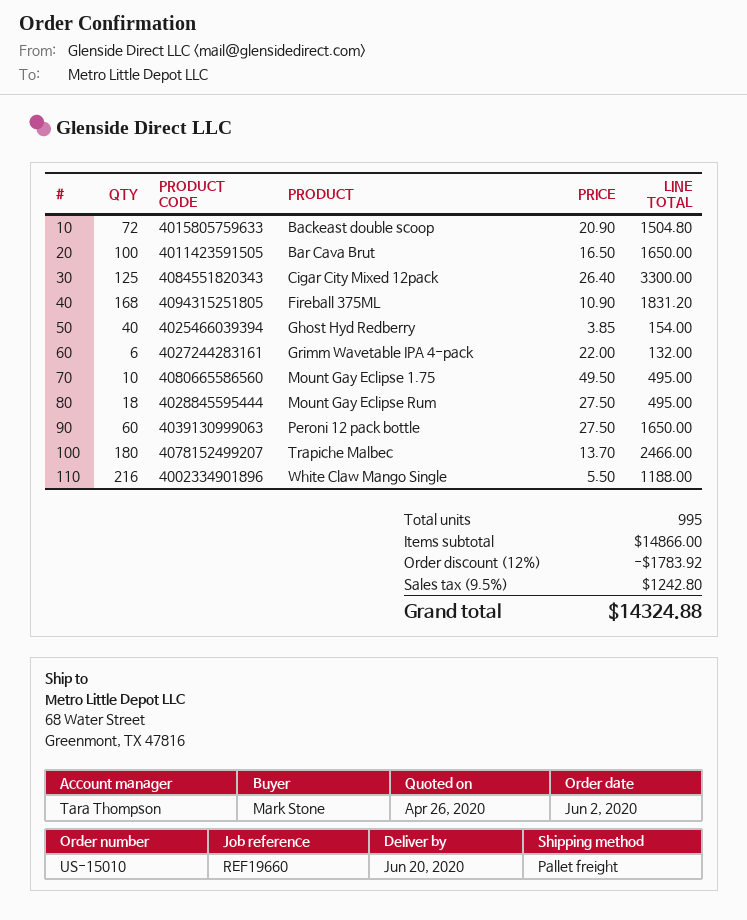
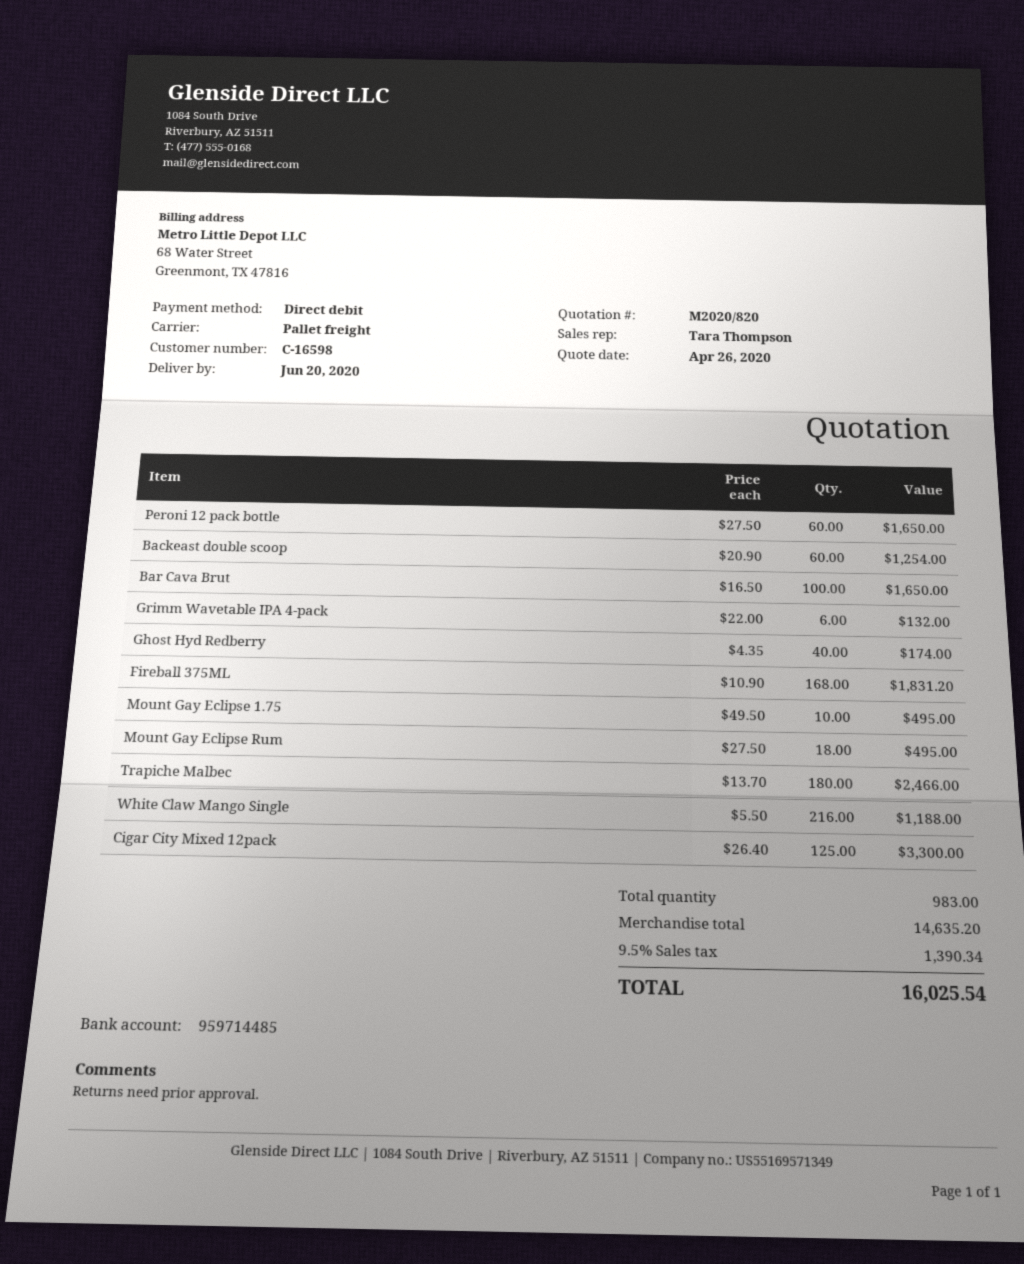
Backeast double scoop: 72 x 20.90 = 1504.80 -> 60 x 20.90 = 1254.00
Ghost Hyd Redberry: 40 x 3.85 = 154.00 -> 40 x 4.35 = 174.00
total quantity: 995 -> 983
subtotal: 14866.00 -> 14635.20
discount: 12% = 1783.92 -> none
tax: 9.5% = 1242.80 -> 9.5% = 1390.34
total: 14324.88 -> 16025.54

